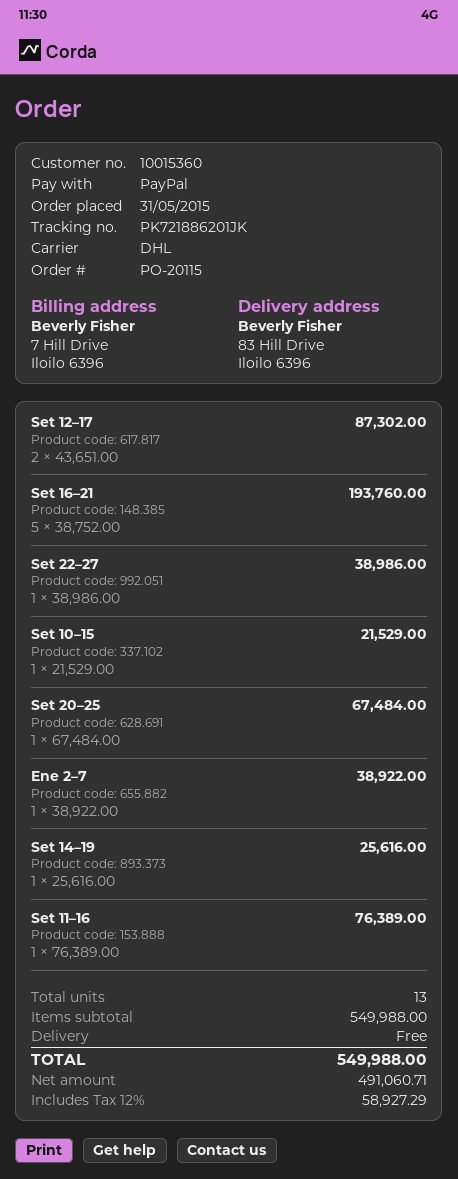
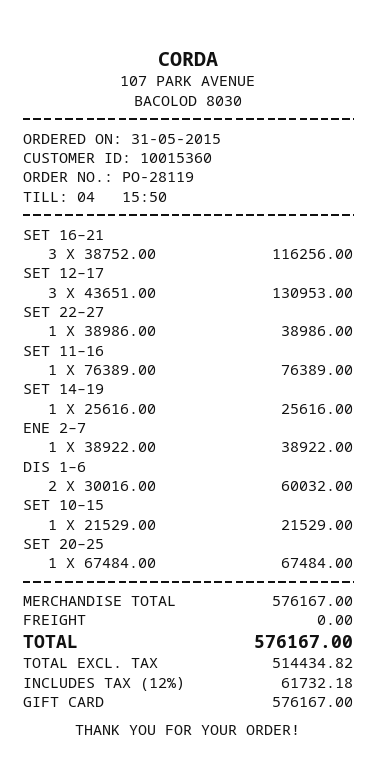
order number: PO-20115 -> PO-28119
payment method: PayPal -> gift card
Set 12–17: 2 x 43651.00 = 87302.00 -> 3 x 43651.00 = 130953.00
Set 16–21: 5 x 38752.00 = 193760.00 -> 3 x 38752.00 = 116256.00
DIS 1–6: none -> 2 x 30016.00 = 60032.00
subtotal: 549988.00 -> 576167.00
net: 491060.71 -> 514434.82
tax: 12% = 58927.29 -> 12% = 61732.18
total: 549988.00 -> 576167.00

